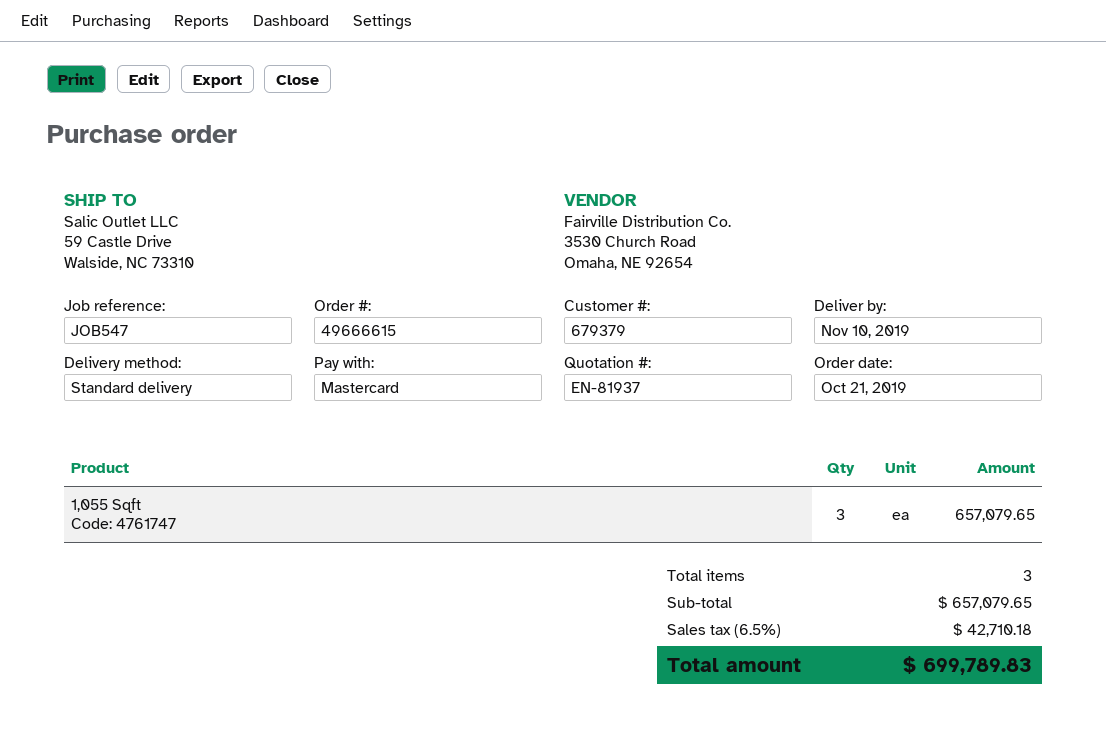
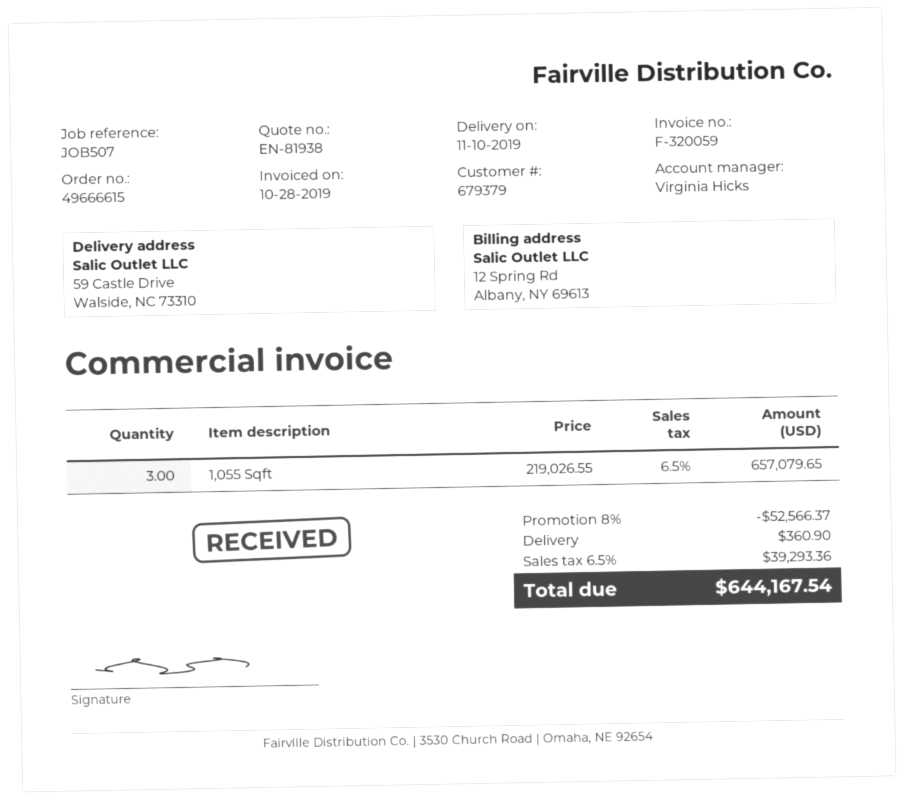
quote number: EN-81937 -> EN-81938
reference: JOB547 -> JOB507
discount: none -> 8% = 52566.37
shipping: none -> 360.90
tax: 6.5% = 42710.18 -> 6.5% = 39293.36
total: 699789.83 -> 644167.54

